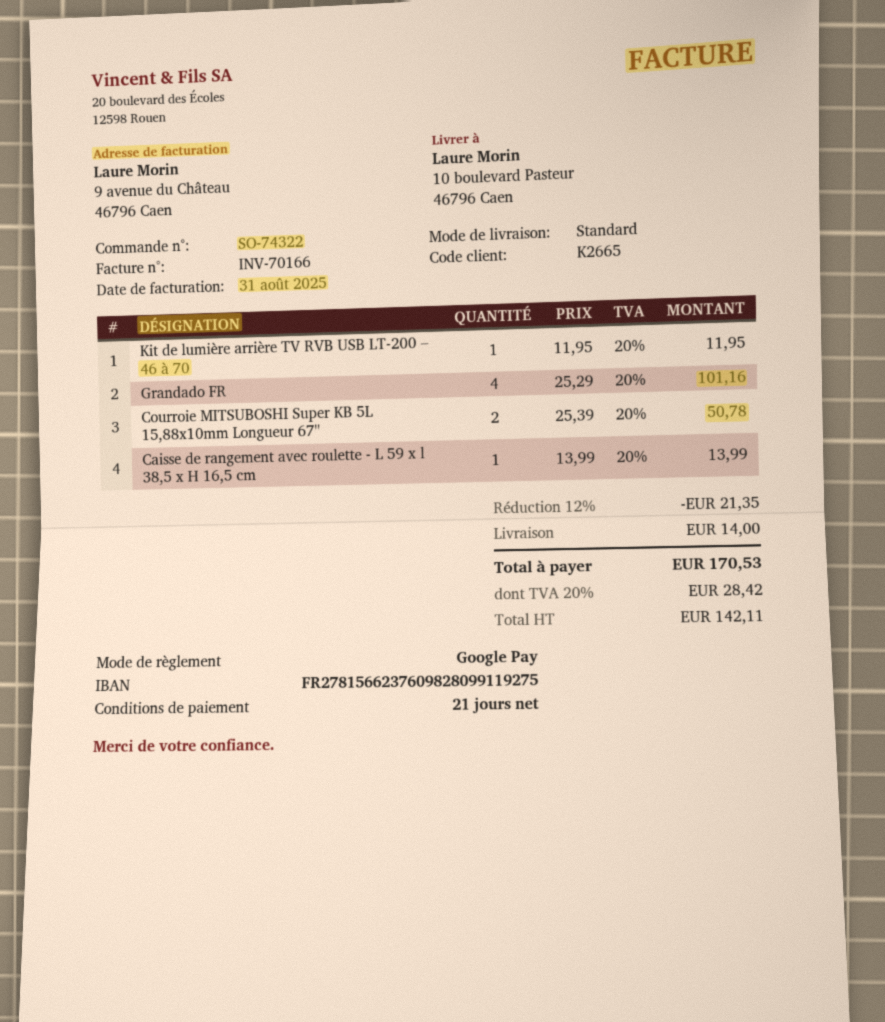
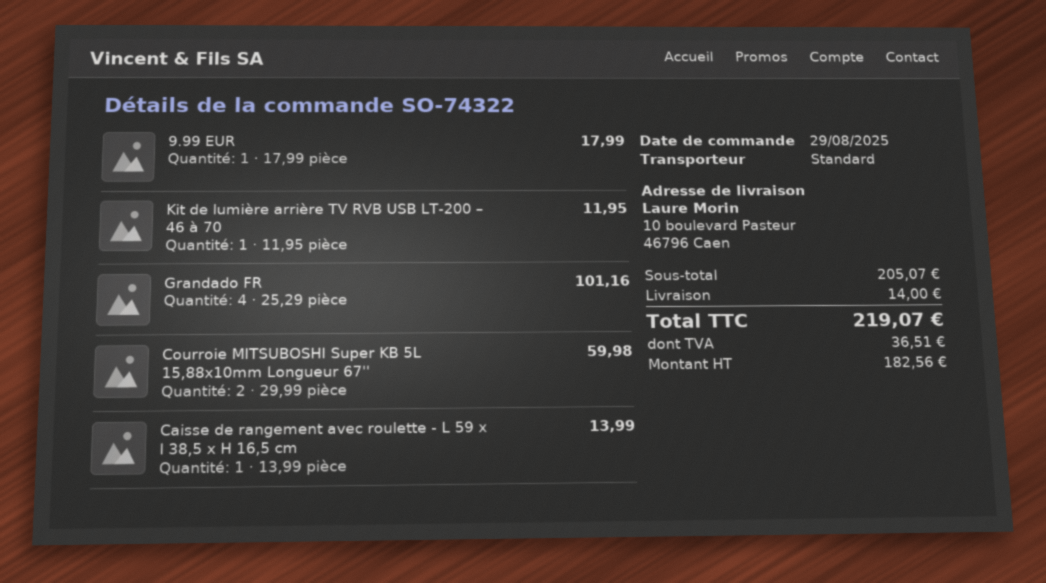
Courroie MITSUBOSHI Super KB 5L 15,88x10mm Longueur 67'': 2 x 25.39 = 50.78 -> 2 x 29.99 = 59.98
9.99 EUR: none -> 1 x 17.99 = 17.99
discount: 12% = 21.35 -> none
net: 142.11 -> 182.56
tax: 28.42 -> 36.51
total: 170.53 -> 219.07

